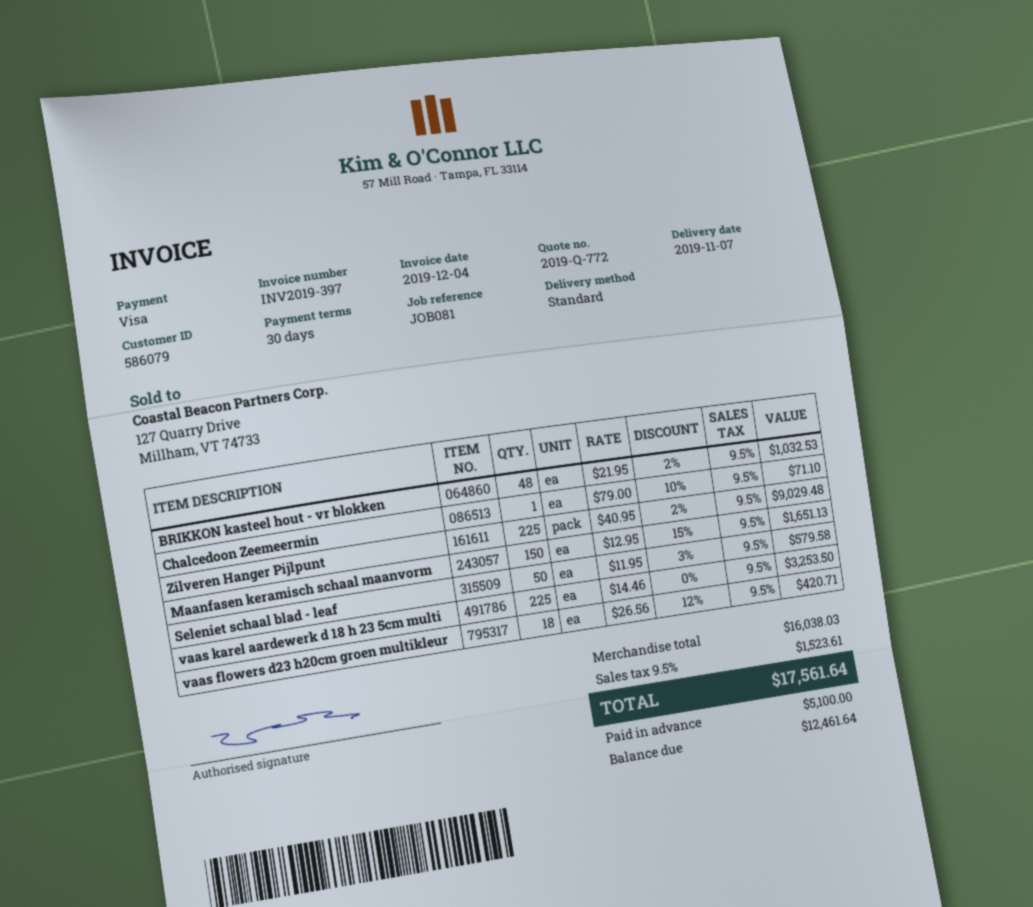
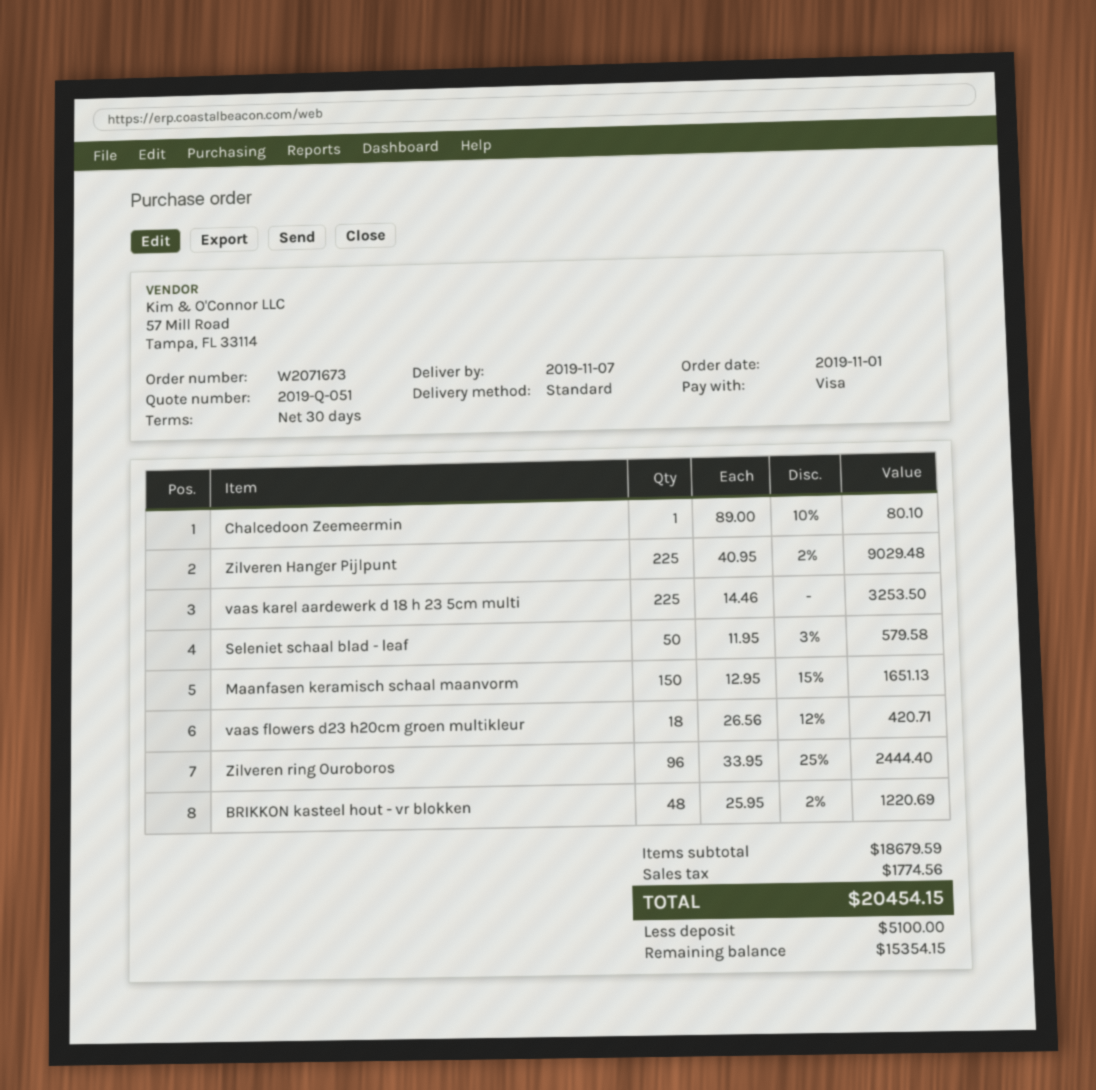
quote number: 2019-Q-772 -> 2019-Q-051
BRIKKON kasteel hout - vr blokken: 48 x 21.95 - 2% = 1032.53 -> 48 x 25.95 - 2% = 1220.69
Chalcedoon Zeemeermin: 1 x 79.00 - 10% = 71.10 -> 1 x 89.00 - 10% = 80.10
Zilveren ring Ouroboros: none -> 96 x 33.95 - 25% = 2444.40
subtotal: 16038.03 -> 18679.59
tax: 1523.61 -> 1774.56
total: 17561.64 -> 20454.15
balance: 12461.64 -> 15354.15

